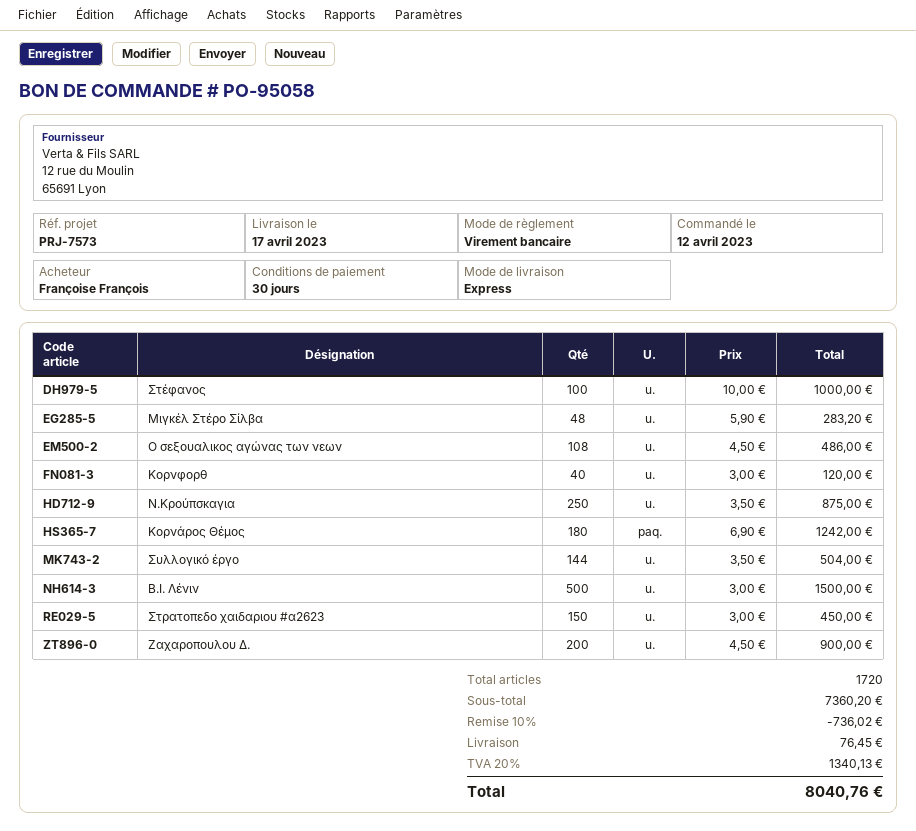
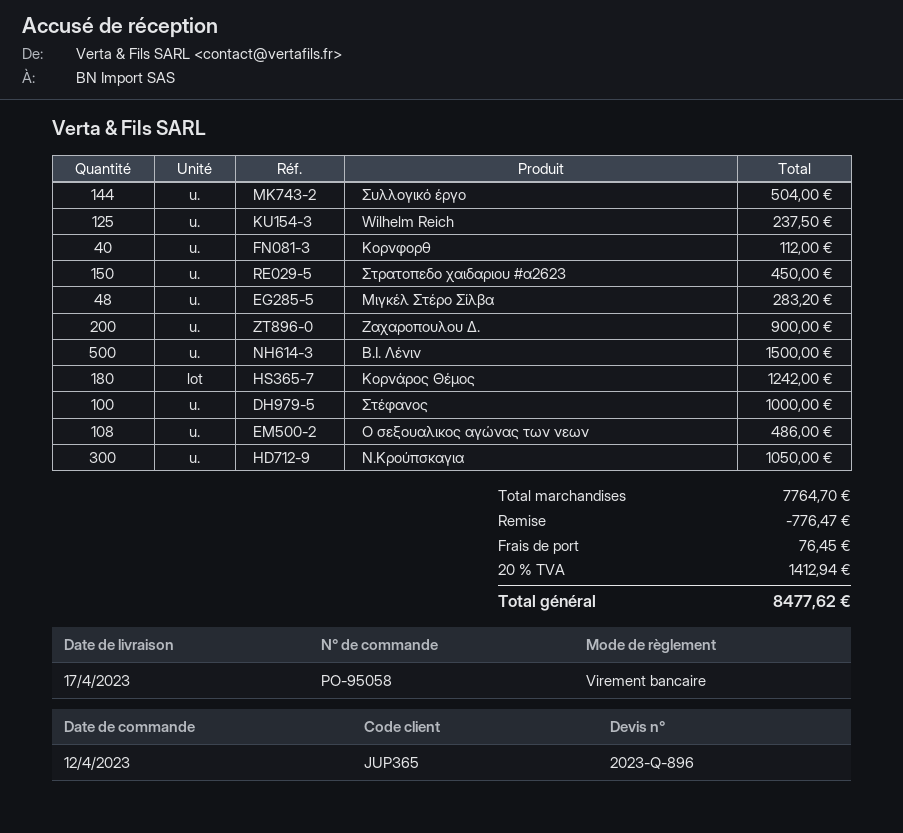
Κορνφορθ: 40 for 120.00 -> 40 for 112.00
Ν.Κρούπσκαγια: 250 for 875.00 -> 300 for 1050.00
Wilhelm Reich: none -> 125 for 237.50
subtotal: 7360.20 -> 7764.70
discount: 736.02 -> 776.47
tax: 20% = 1340.13 -> 20% = 1412.94
total: 8040.76 -> 8477.62

